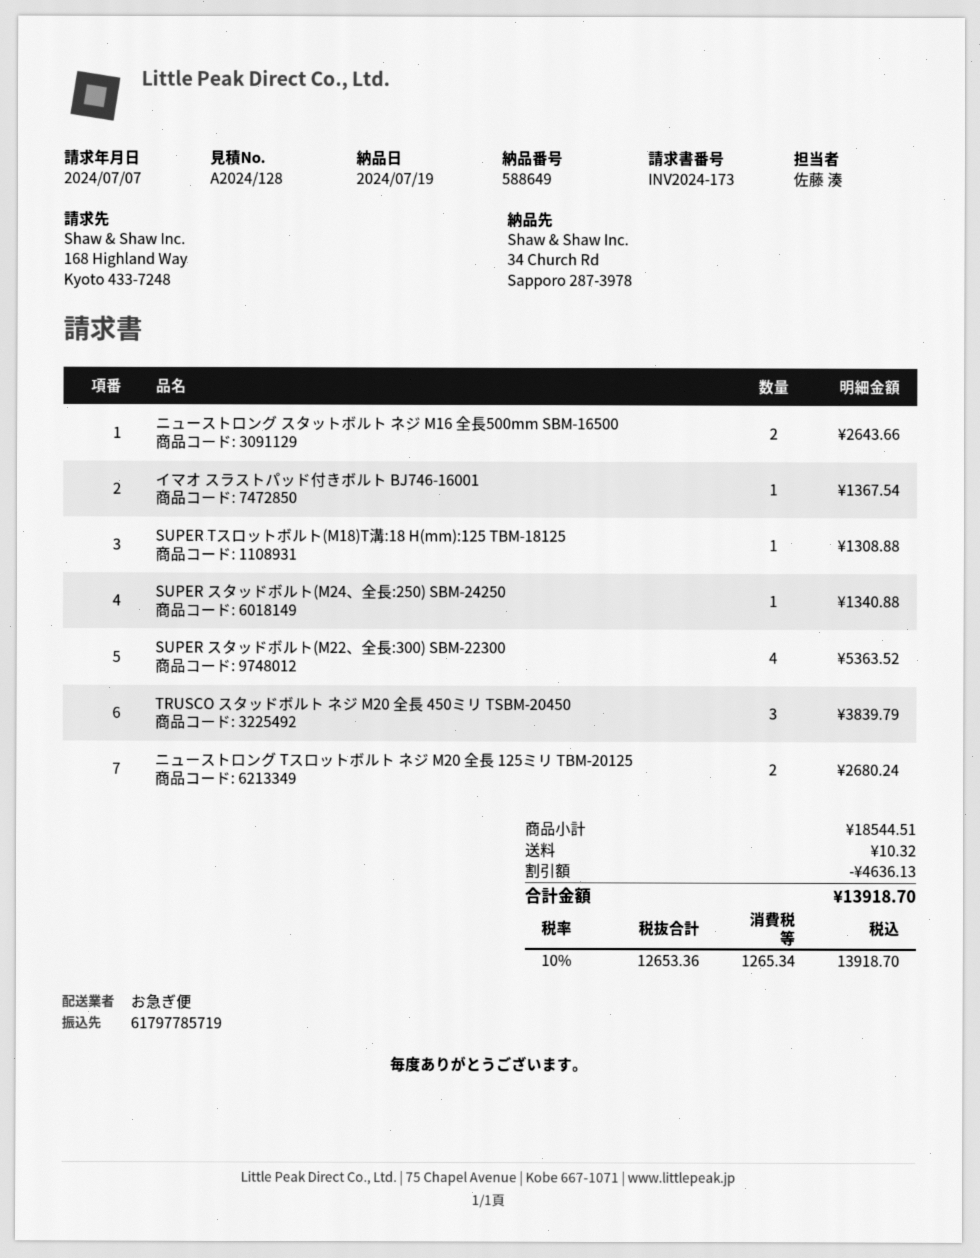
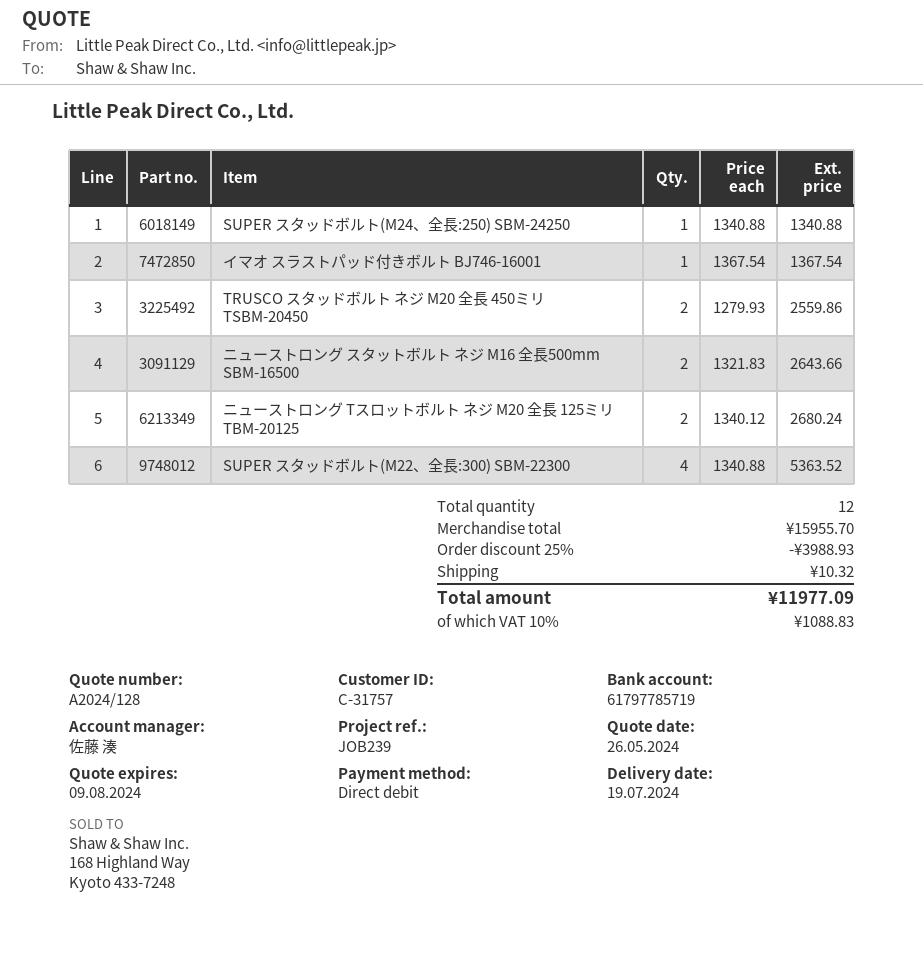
SUPER Tスロットボルト(M18)T溝:18 H(mm):125 TBM-18125: 1 for 1308.88 -> none
TRUSCO スタッドボルト ネジ M20 全長 450ミリ TSBM-20450: 3 for 3839.79 -> 2 for 2559.86
subtotal: 18544.51 -> 15955.70
discount: 4636.13 -> 3988.93
tax: 10% = 1265.34 -> 10% = 1088.83
total: 13918.70 -> 11977.09

